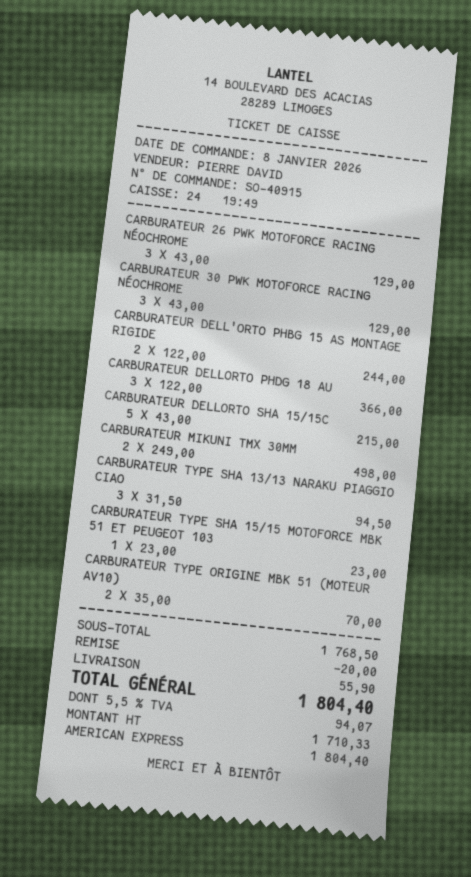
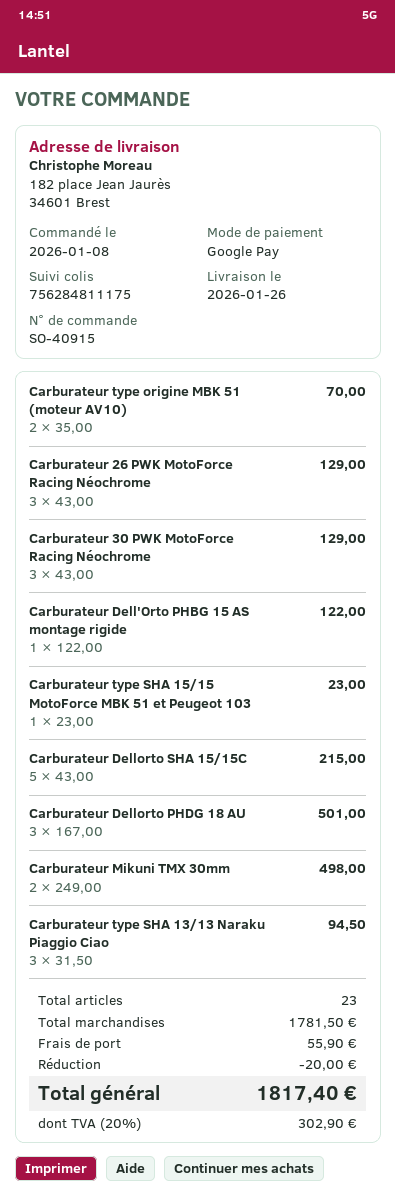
payment method: American Express -> Google Pay
CARBURATEUR DELL'ORTO PHBG 15 AS MONTAGE RIGIDE: 2 x 122.00 = 244.00 -> 1 x 122.00 = 122.00
CARBURATEUR DELLORTO PHDG 18 AU: 3 x 122.00 = 366.00 -> 3 x 167.00 = 501.00
subtotal: 1768.50 -> 1781.50
tax: 5.5% = 94.07 -> 20% = 302.90
total: 1804.40 -> 1817.40

